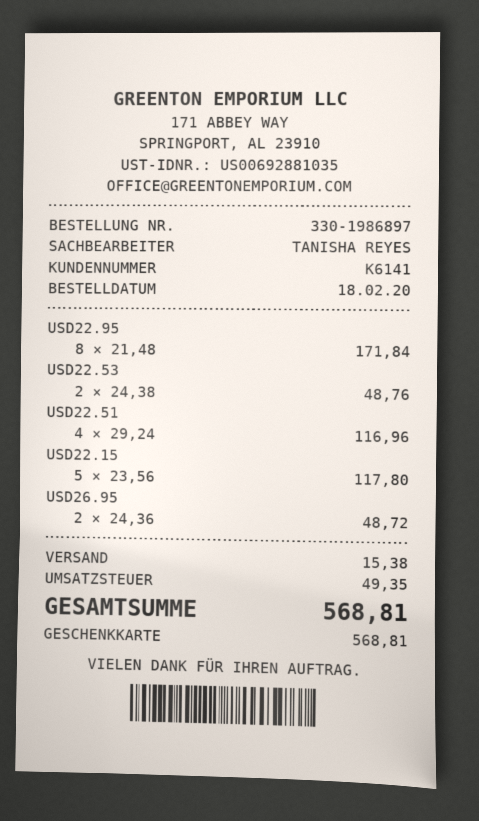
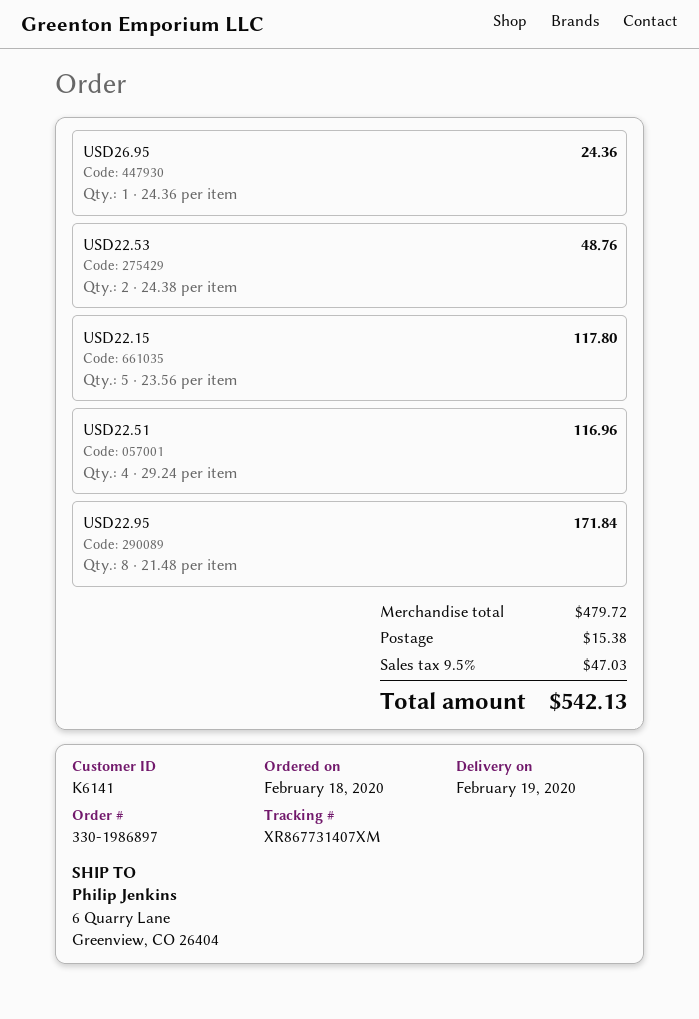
USD26.95: 2 x 24.36 = 48.72 -> 1 x 24.36 = 24.36
tax: 49.35 -> 47.03
total: 568.81 -> 542.13

